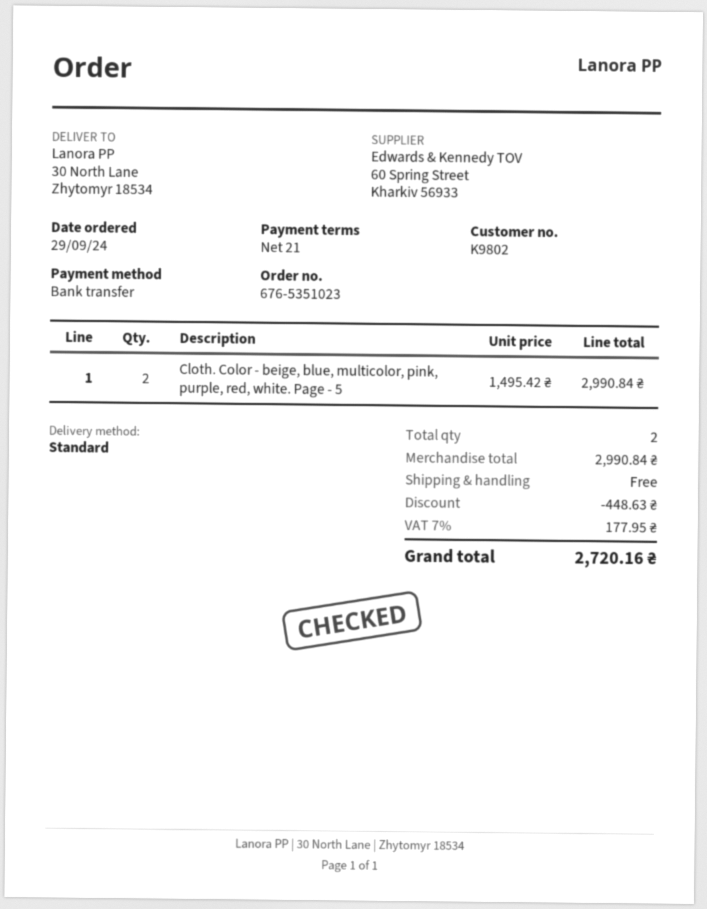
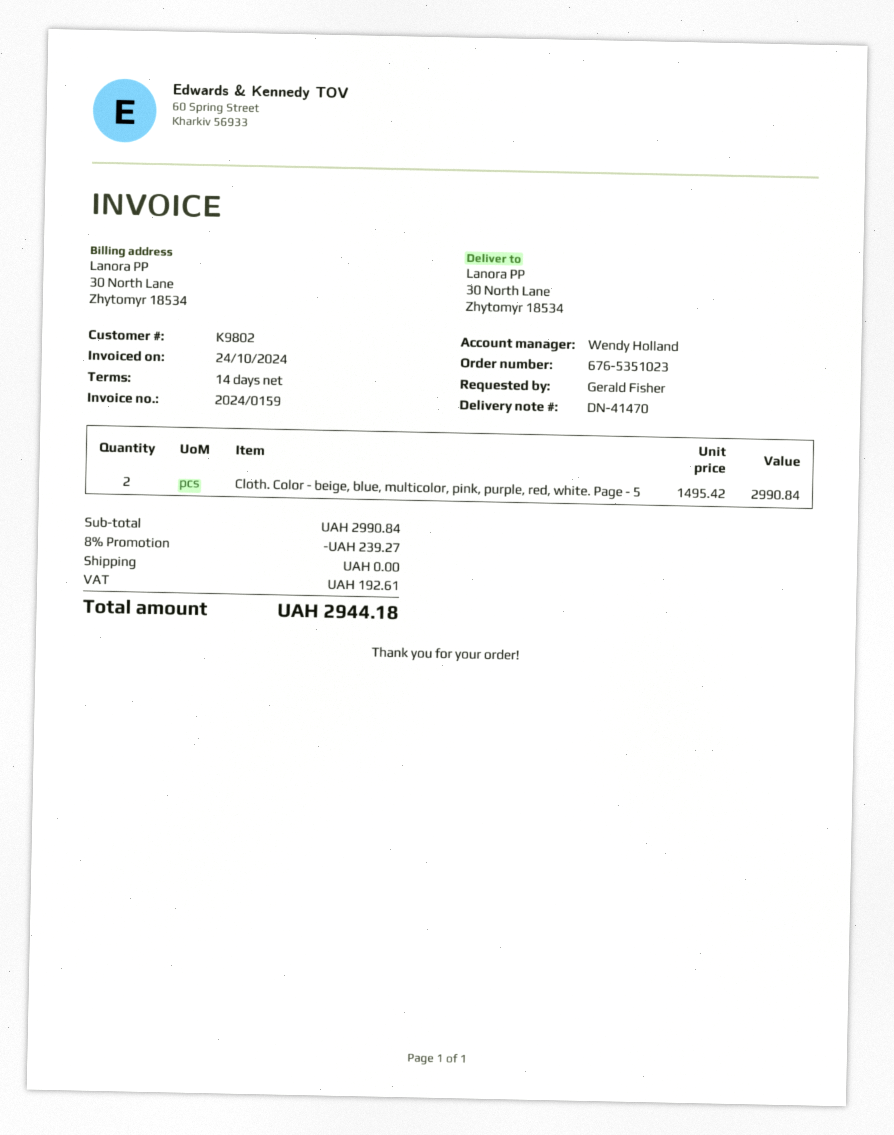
payment terms: 21 days -> 14 days
discount: 448.63 -> 239.27
tax: 177.95 -> 192.61
total: 2720.16 -> 2944.18

